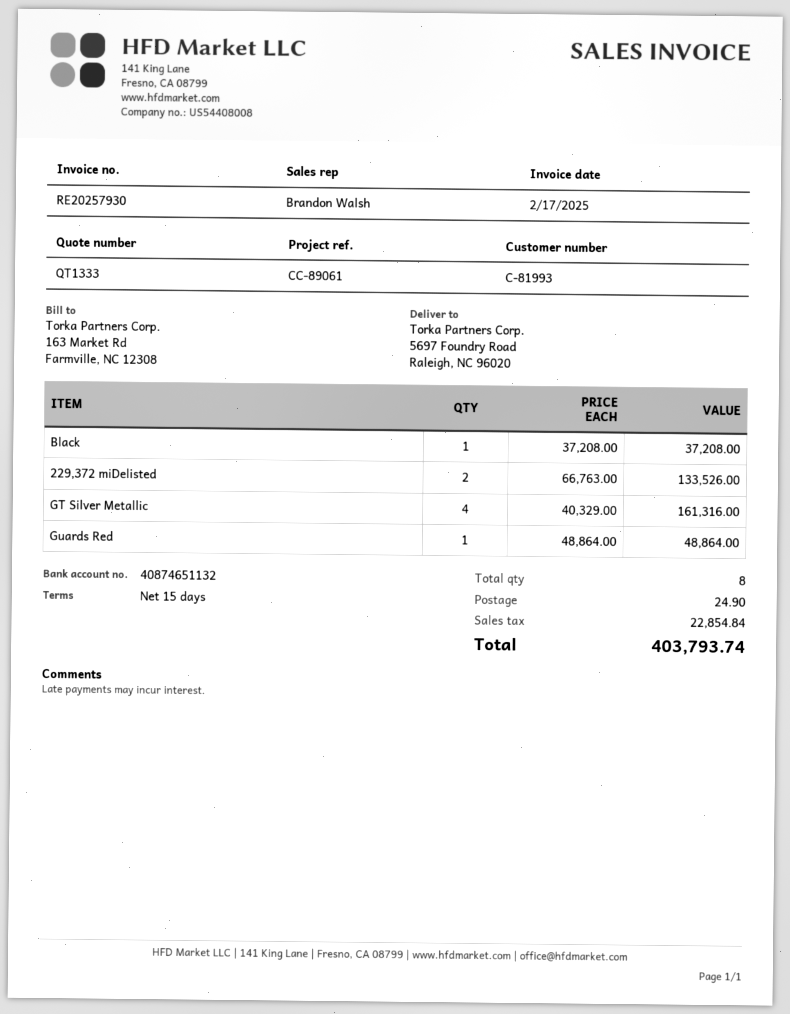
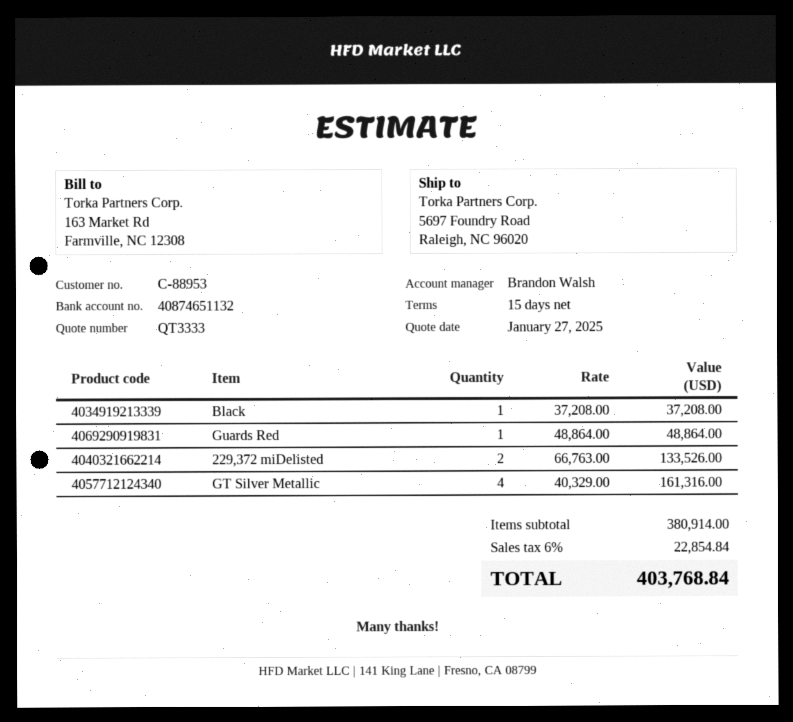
quote number: QT1333 -> QT3333
customer number: C-81993 -> C-88953
shipping: 24.90 -> none
total: 403793.74 -> 403768.84

